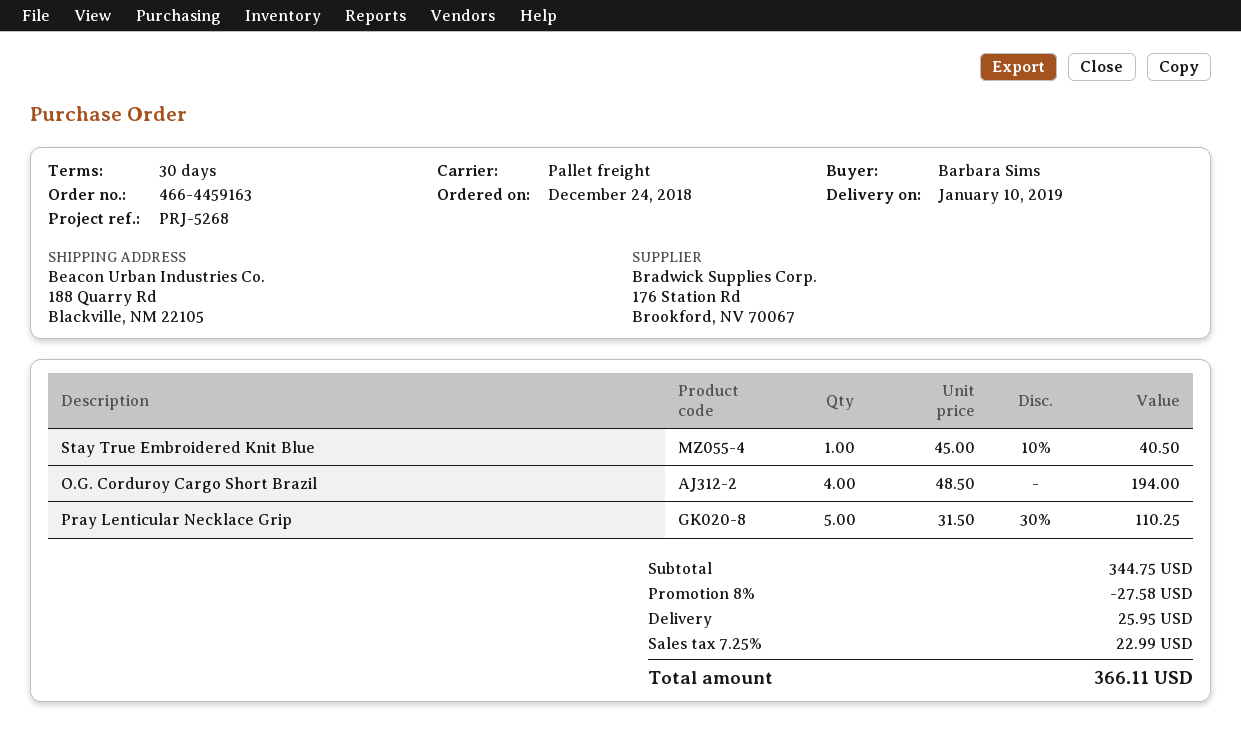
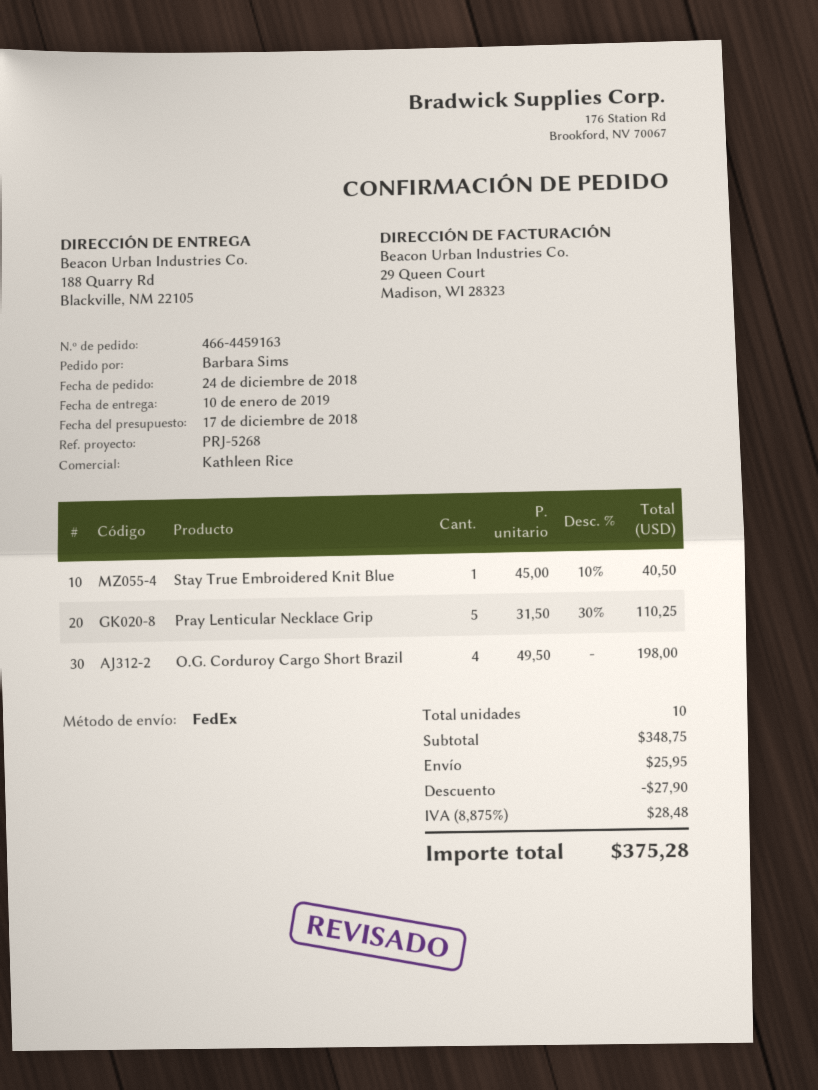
shipping method: pallet freight -> FedEx
O.G. Corduroy Cargo Short Brazil: 4 x 48.50 = 194.00 -> 4 x 49.50 = 198.00
subtotal: 344.75 -> 348.75
discount: 27.58 -> 27.90
tax: 7.25% = 22.99 -> 8.875% = 28.48
total: 366.11 -> 375.28

